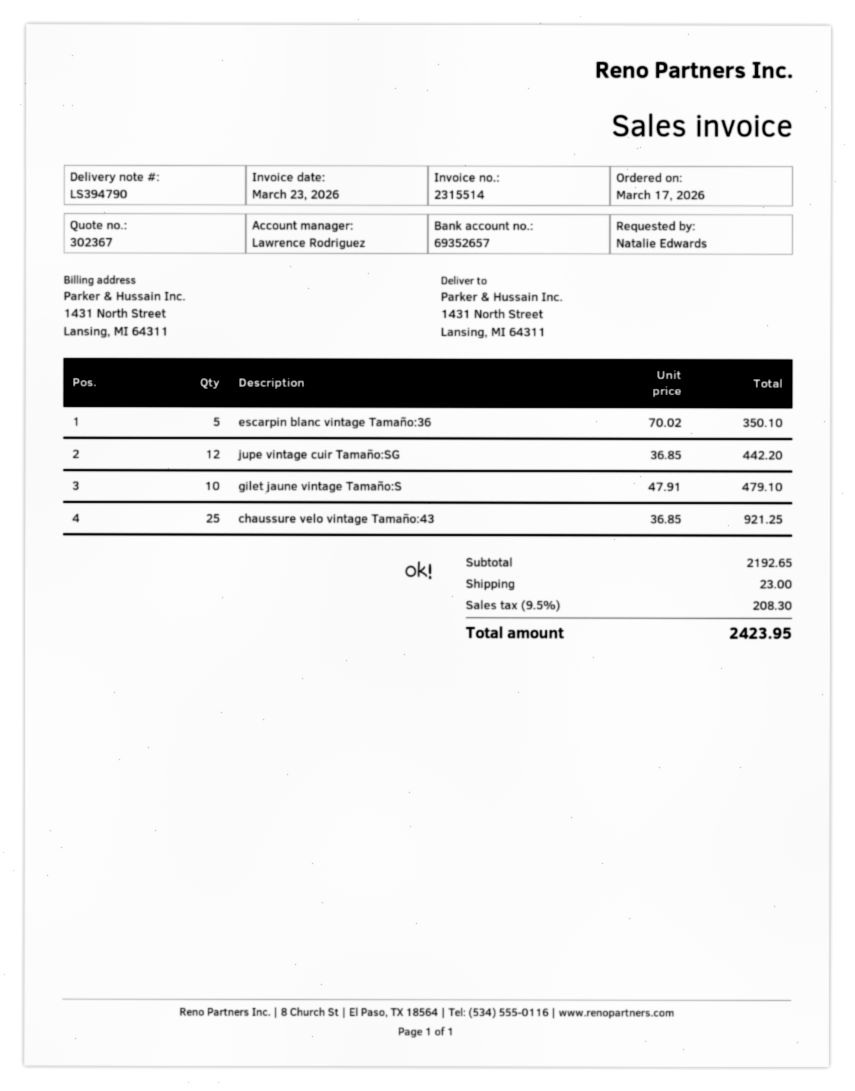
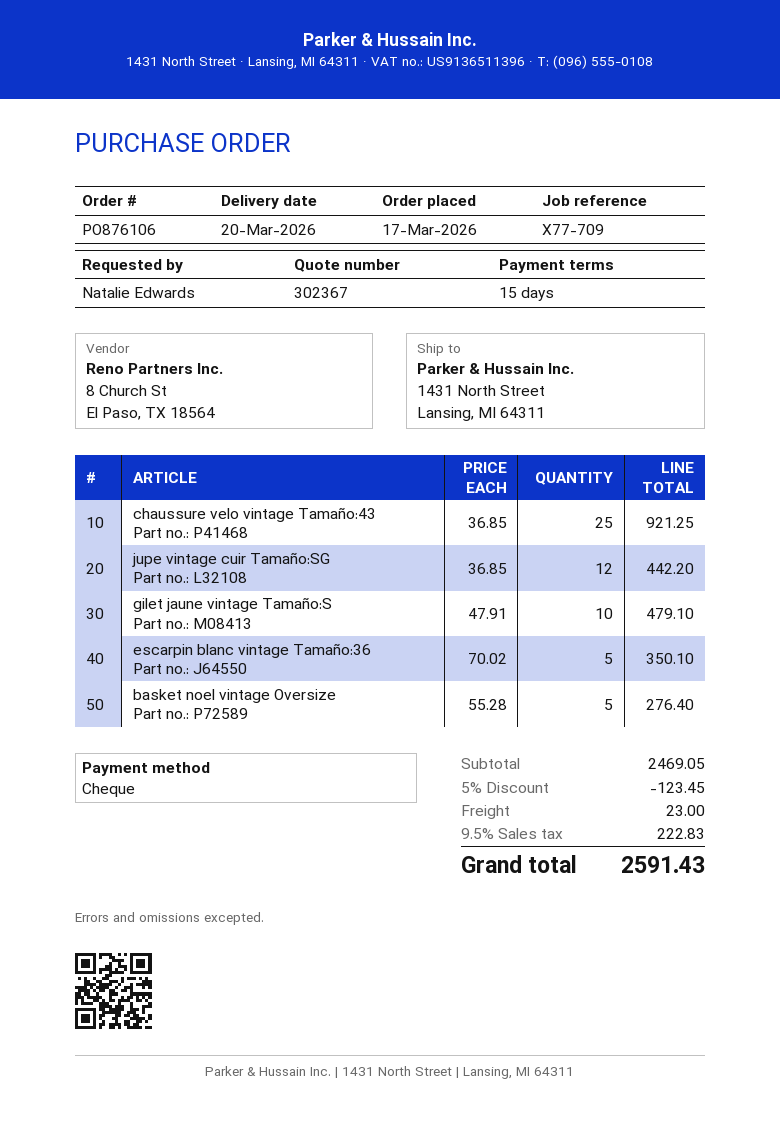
basket noel vintage Oversize: none -> 5 x 55.28 = 276.40
subtotal: 2192.65 -> 2469.05
discount: none -> 5% = 123.45
tax: 9.5% = 208.30 -> 9.5% = 222.83
total: 2423.95 -> 2591.43

